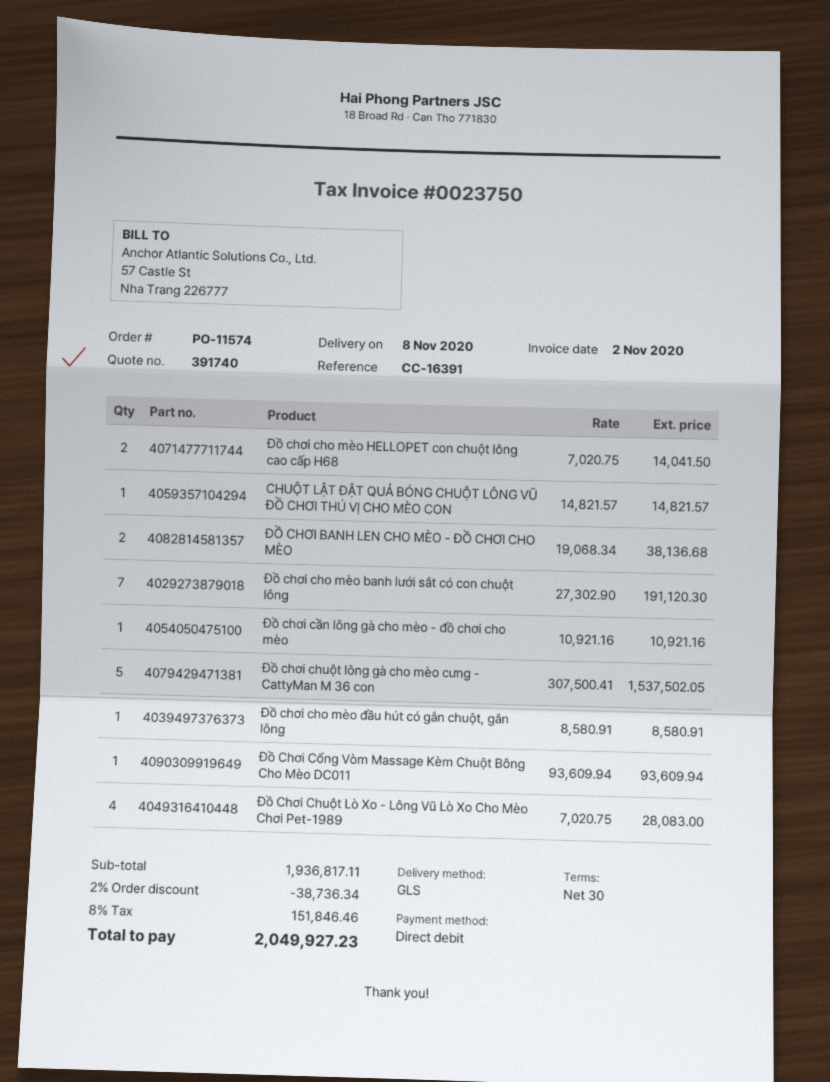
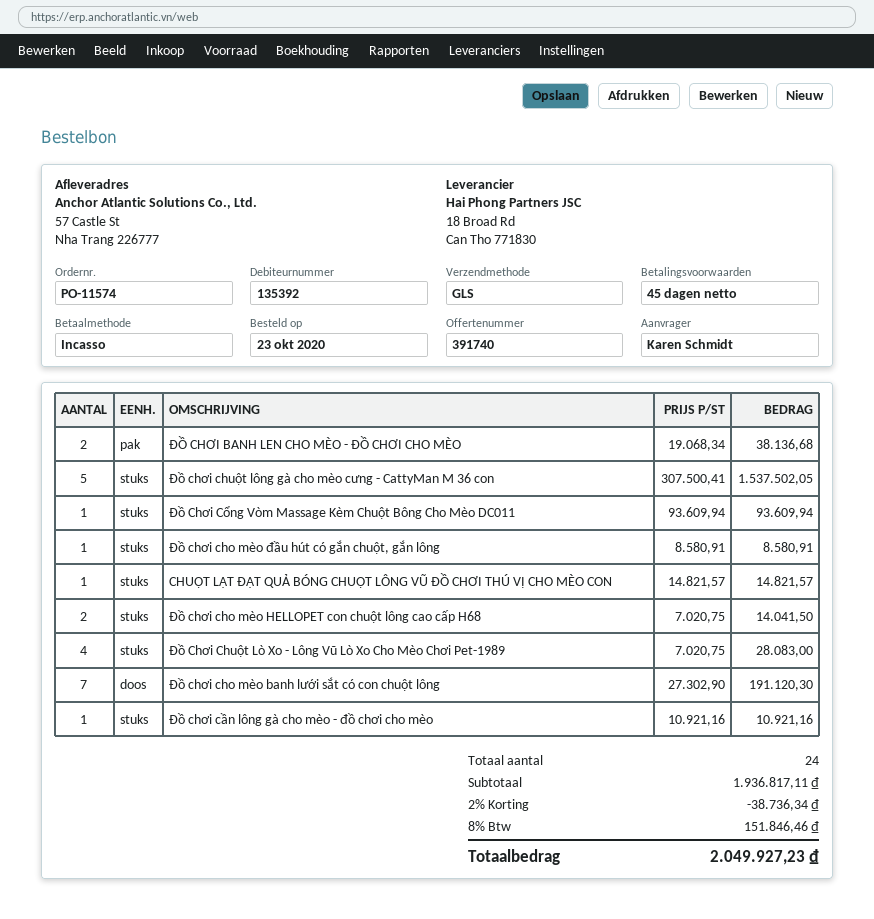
payment terms: 30 days -> 45 days

